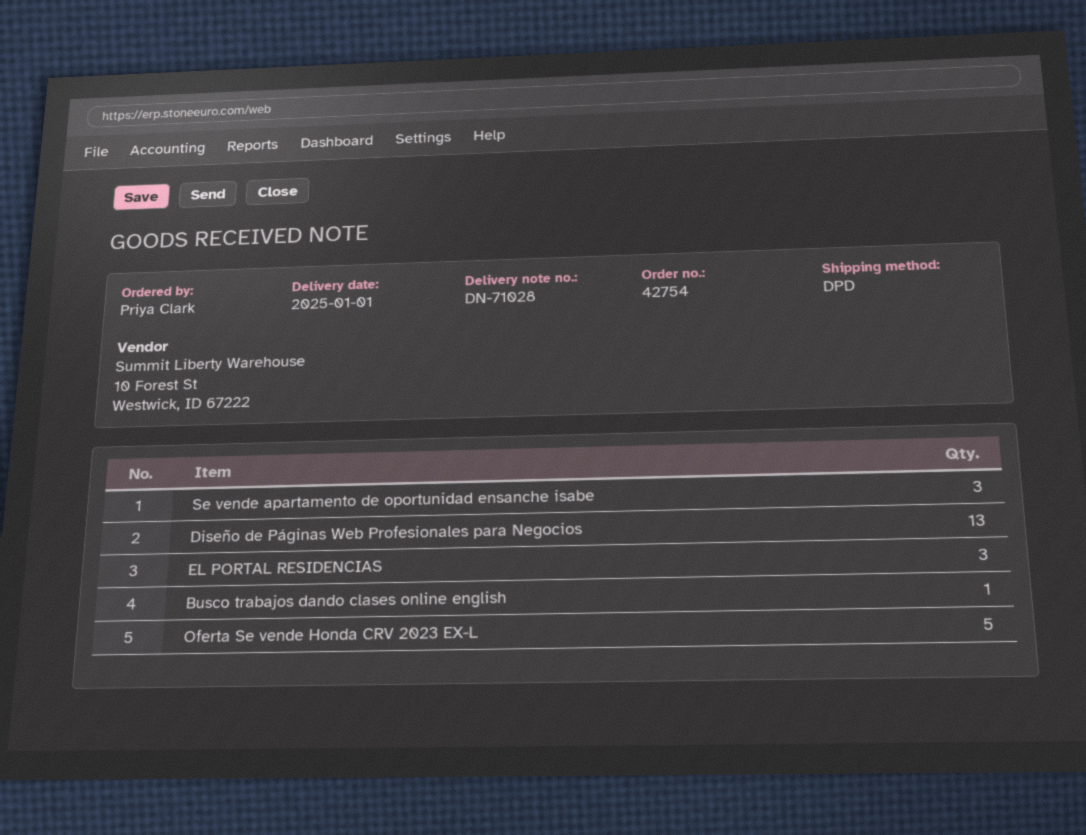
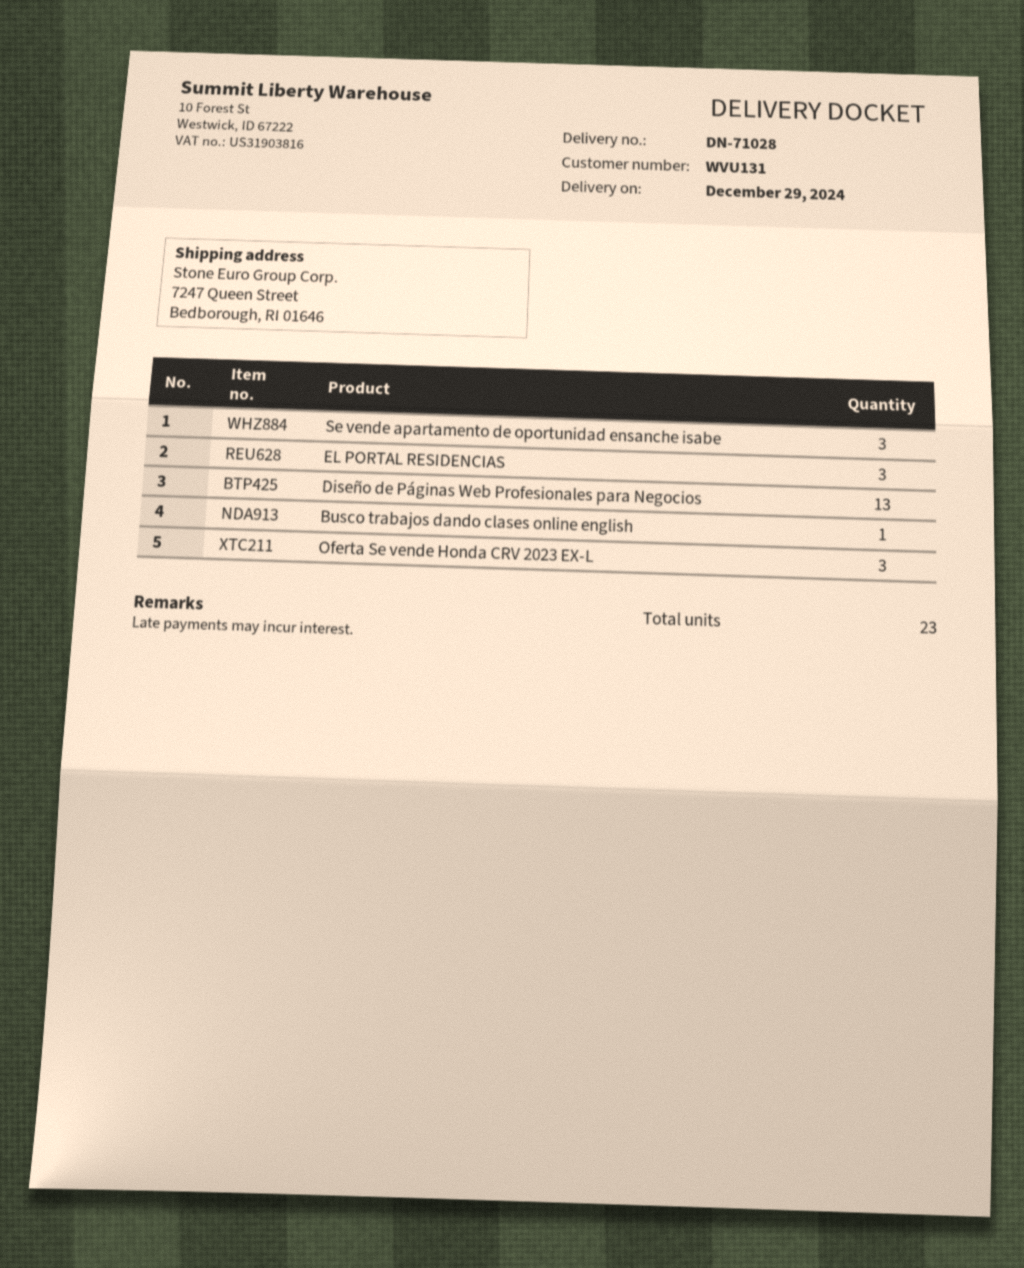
delivery date: 2025-01-01 -> 2024-12-29
Oferta Se vende Honda CRV 2023 EX-L: 5 -> 3

